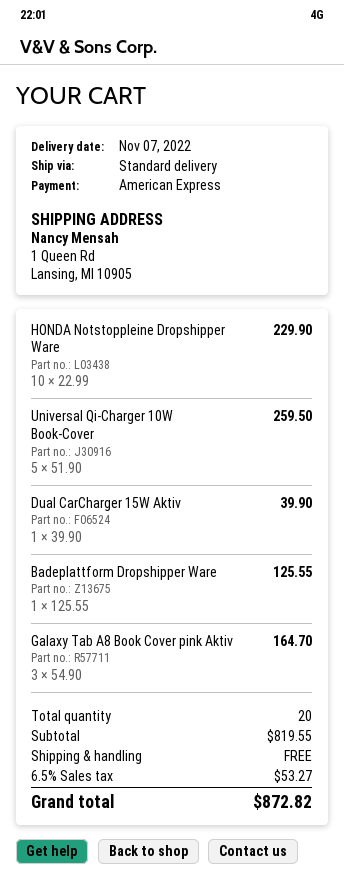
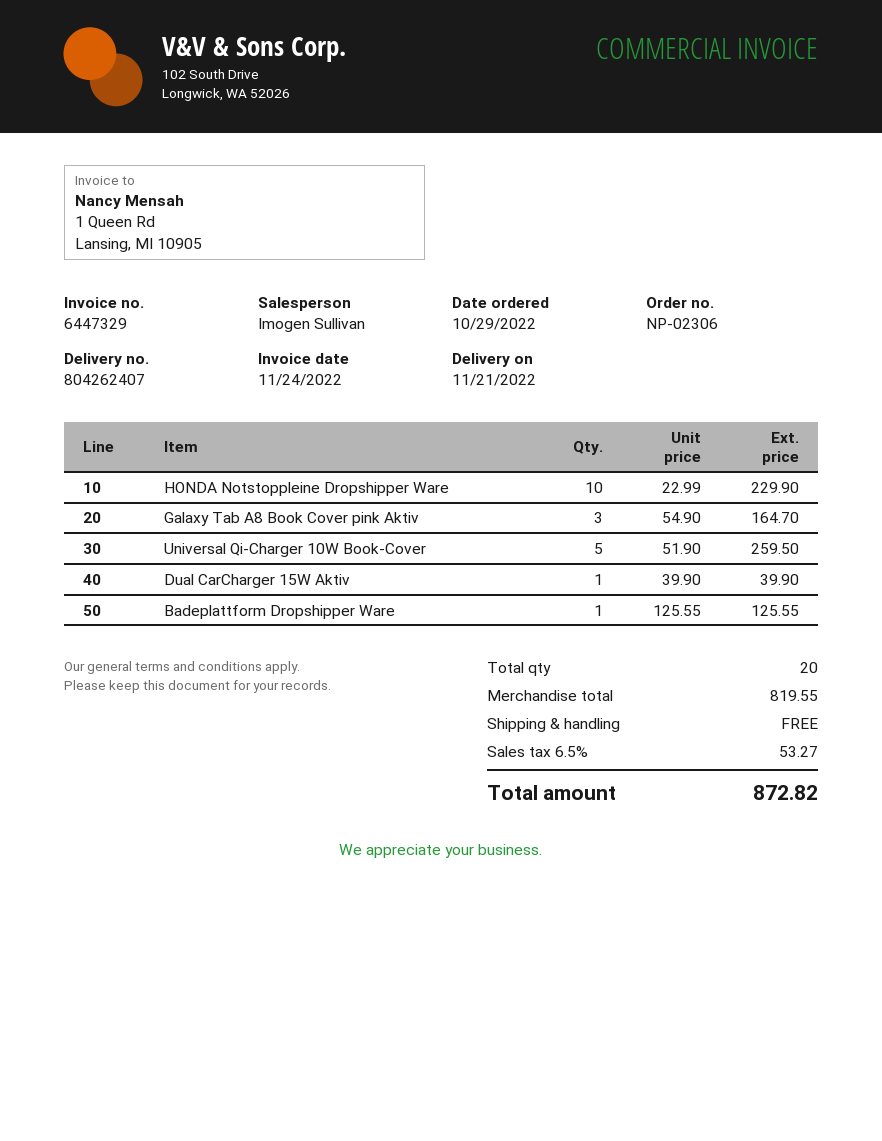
delivery date: 2022-11-07 -> 2022-11-21

